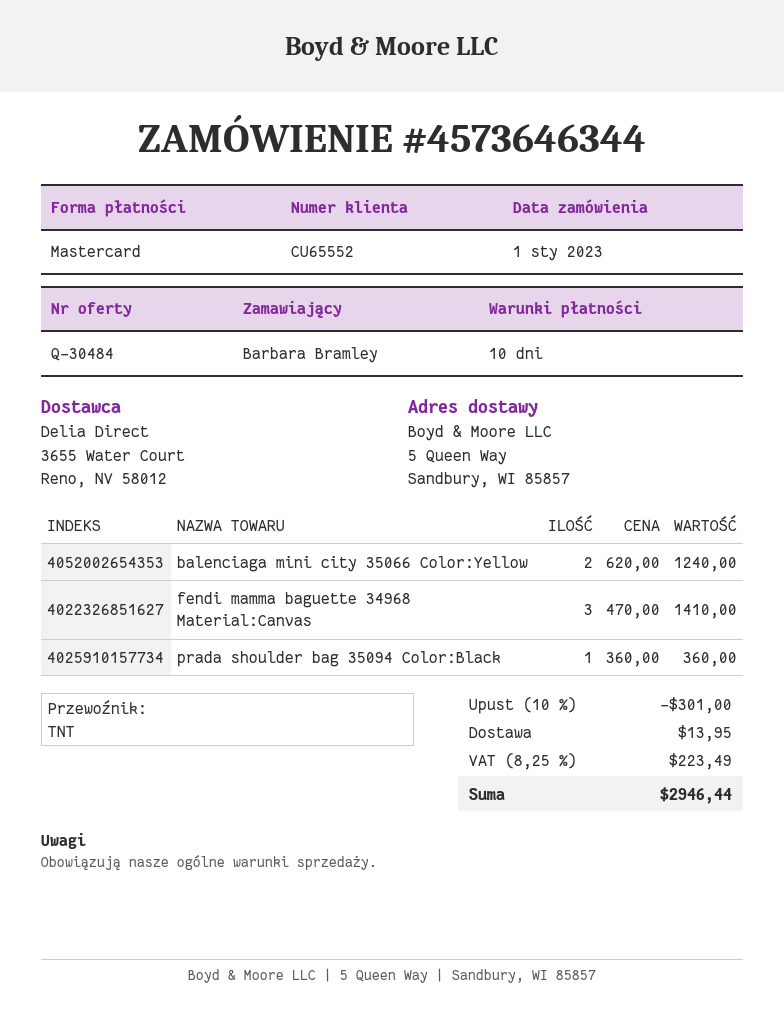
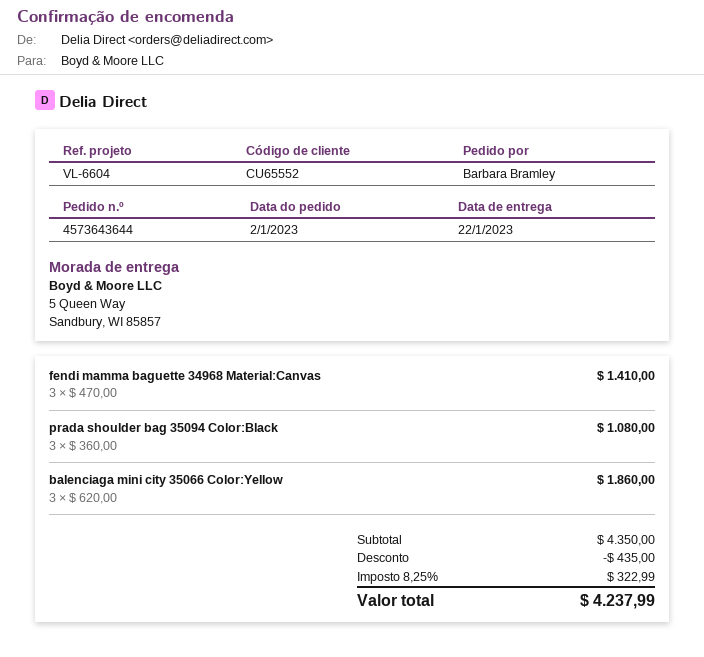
order number: 4573646344 -> 4573643644
order date: 2023-01-01 -> 2023-01-02
balenciaga mini city 35066 Color:Yellow: 2 x 620.00 = 1240.00 -> 3 x 620.00 = 1860.00
prada shoulder bag 35094 Color:Black: 1 x 360.00 = 360.00 -> 3 x 360.00 = 1080.00
discount: 301.00 -> 435.00
shipping: 13.95 -> none
tax: 8.25% = 223.49 -> 8.25% = 322.99
total: 2946.44 -> 4237.99

